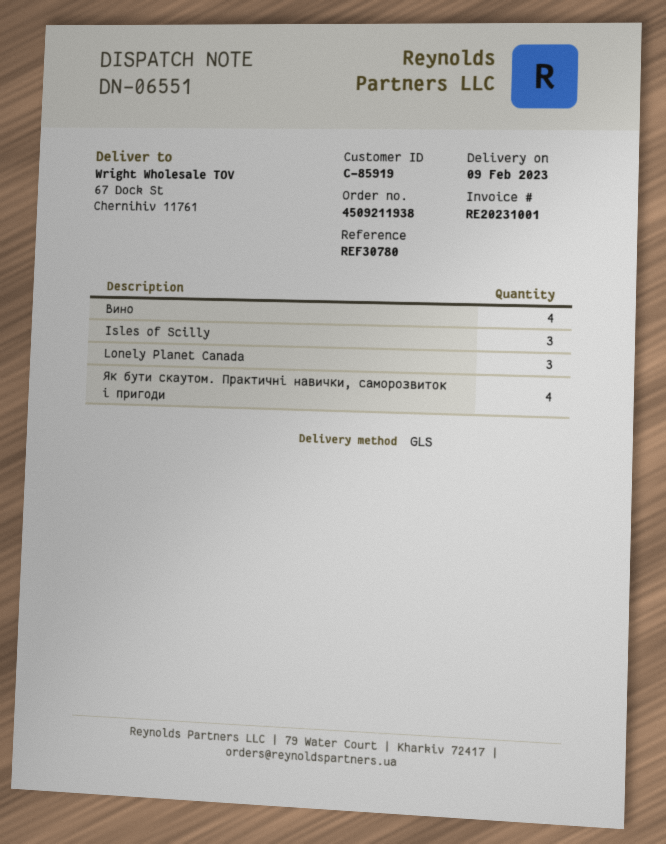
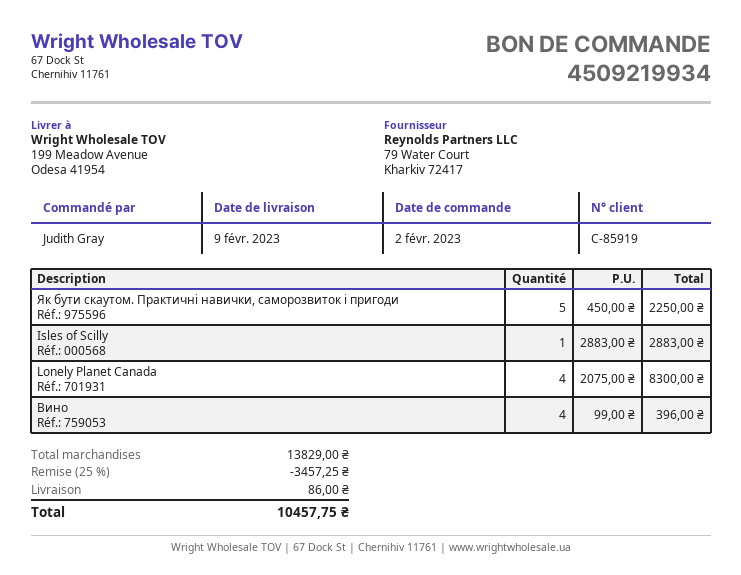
order number: 4509211938 -> 4509219934
ship to: 67 Dock St, Chernihiv 11761 -> 199 Meadow Avenue, Odesa 41954
Isles of Scilly: 3 -> 1
Lonely Planet Canada: 3 -> 4
Як бути скаутом. Практичні навички, саморозвиток і пригоди: 4 -> 5

